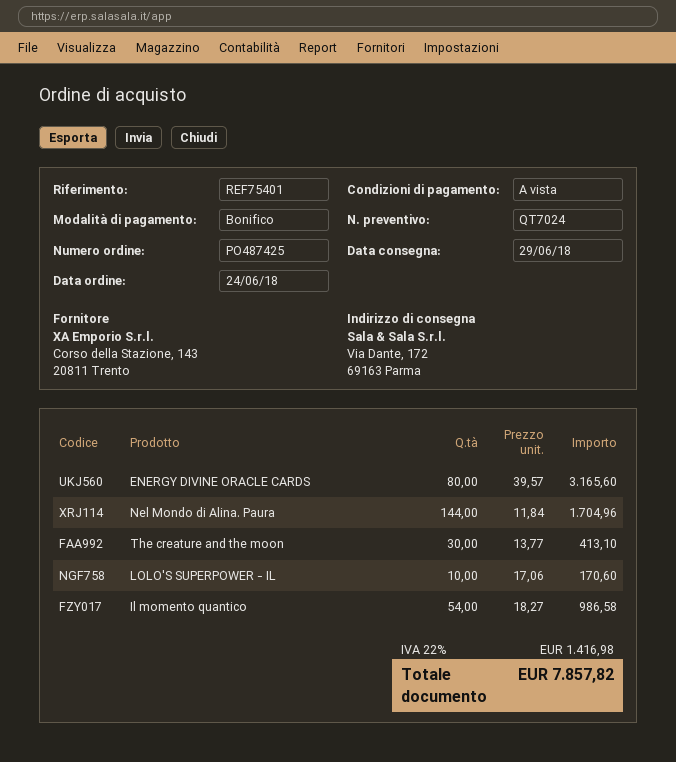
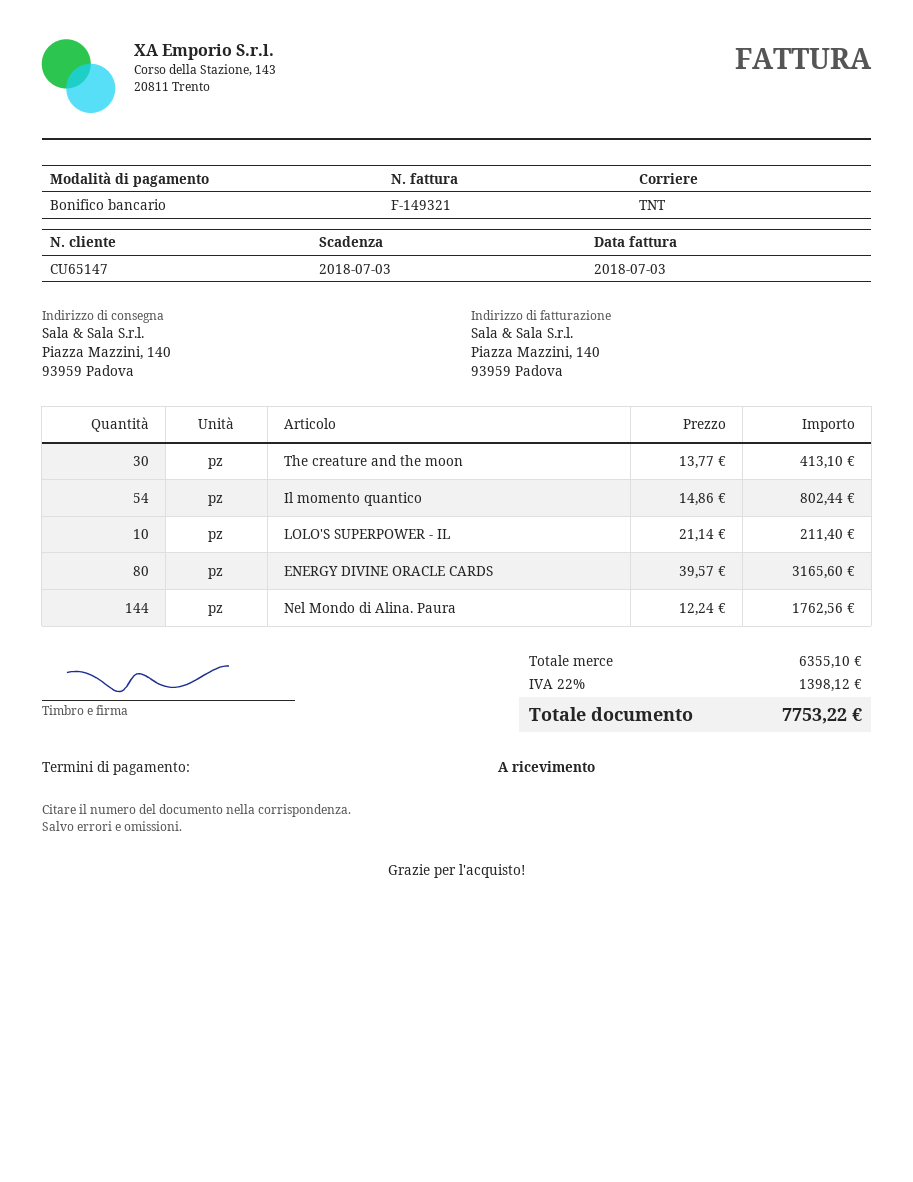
ship to: Via Dante, 172, 69163 Parma -> Piazza Mazzini, 140, 93959 Padova
Nel Mondo di Alina. Paura: 144 x 11.84 = 1704.96 -> 144 x 12.24 = 1762.56
LOLO'S SUPERPOWER - IL: 10 x 17.06 = 170.60 -> 10 x 21.14 = 211.40
Il momento quantico: 54 x 18.27 = 986.58 -> 54 x 14.86 = 802.44
tax: 22% = 1416.98 -> 22% = 1398.12
total: 7857.82 -> 7753.22

